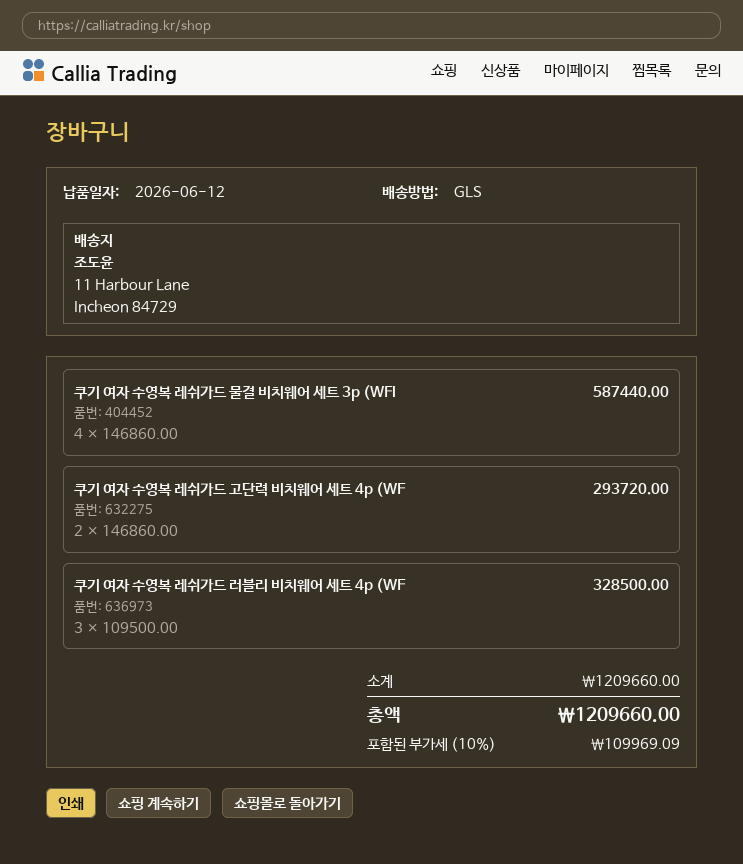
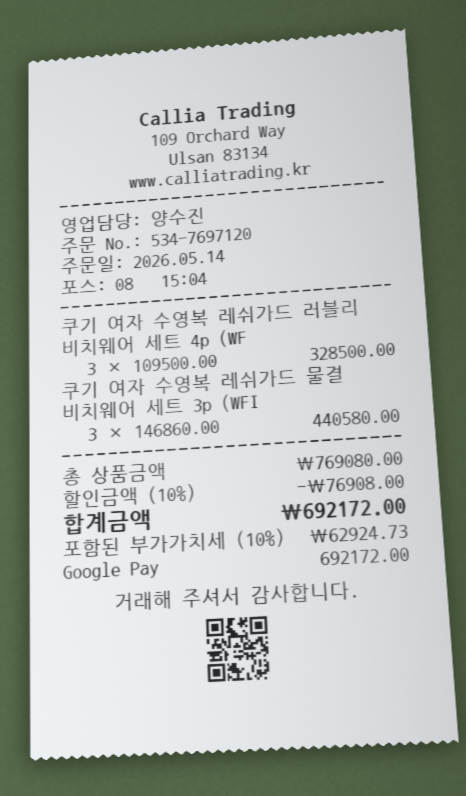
쿠기 여자 수영복 레쉬가드 물결 비치웨어 세트 3p (WFI: 4 x 146860.00 = 587440.00 -> 3 x 146860.00 = 440580.00
쿠기 여자 수영복 레쉬가드 고단력 비치웨어 세트 4p (WF: 2 x 146860.00 = 293720.00 -> none
subtotal: 1209660.00 -> 769080.00
discount: none -> 10% = 76908.00
tax: 10% = 109969.09 -> 10% = 62924.73
total: 1209660.00 -> 692172.00

